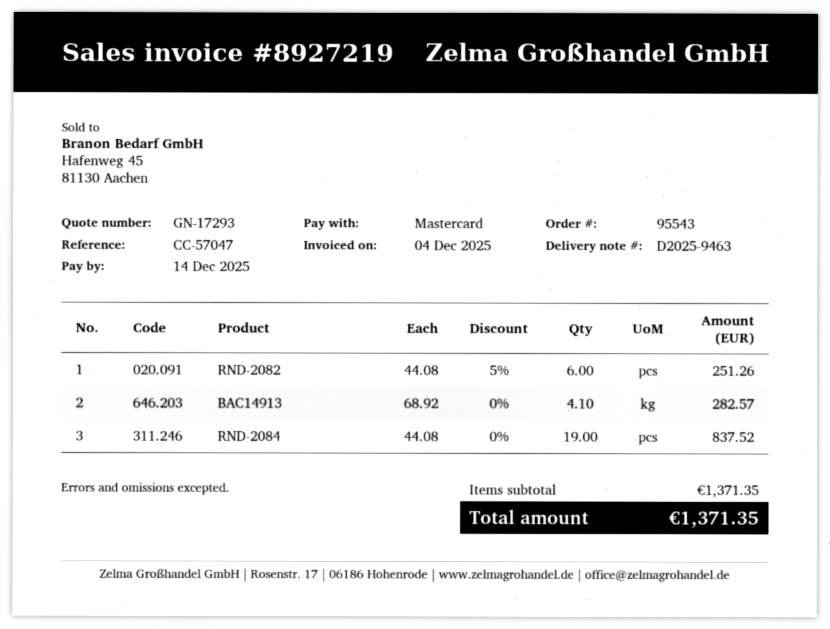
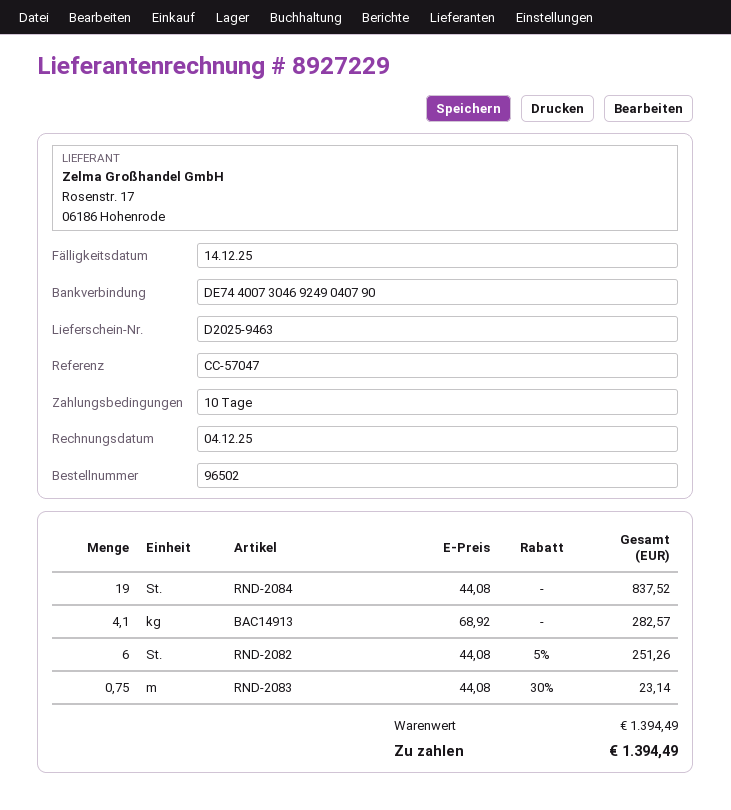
order number: 95543 -> 96502
invoice number: 8927219 -> 8927229
RND-2083: none -> 0.75 x 44.08 - 30% = 23.14
subtotal: 1371.35 -> 1394.49
total: 1371.35 -> 1394.49

